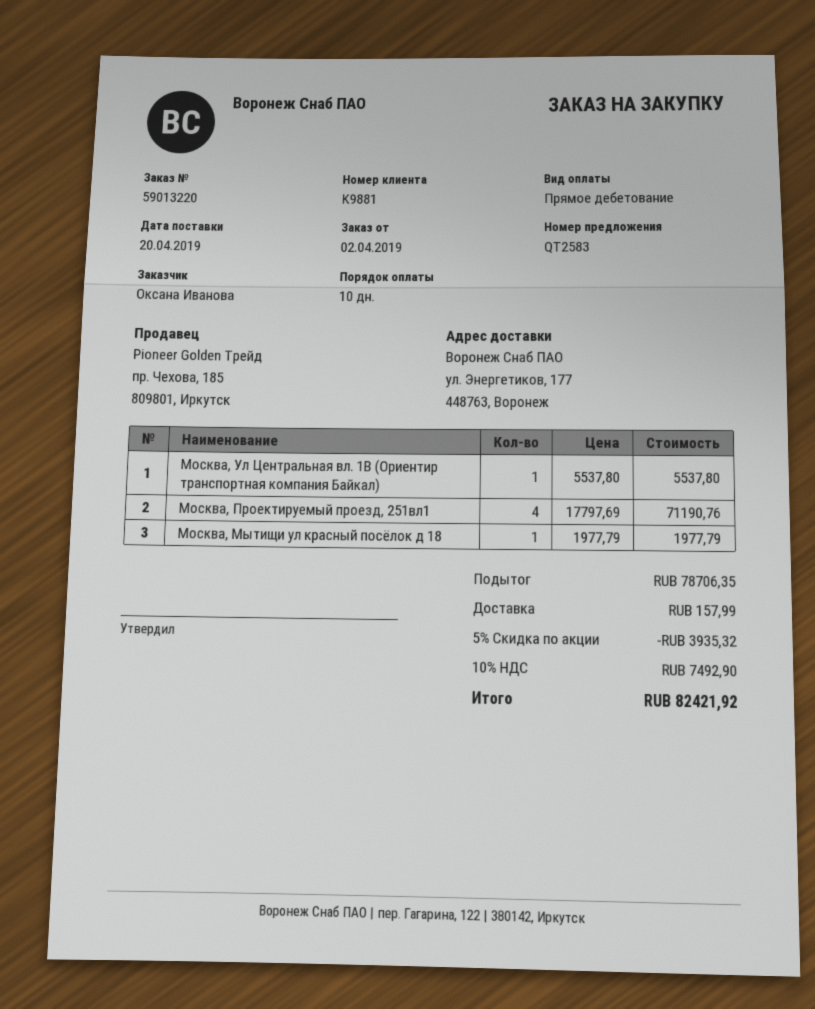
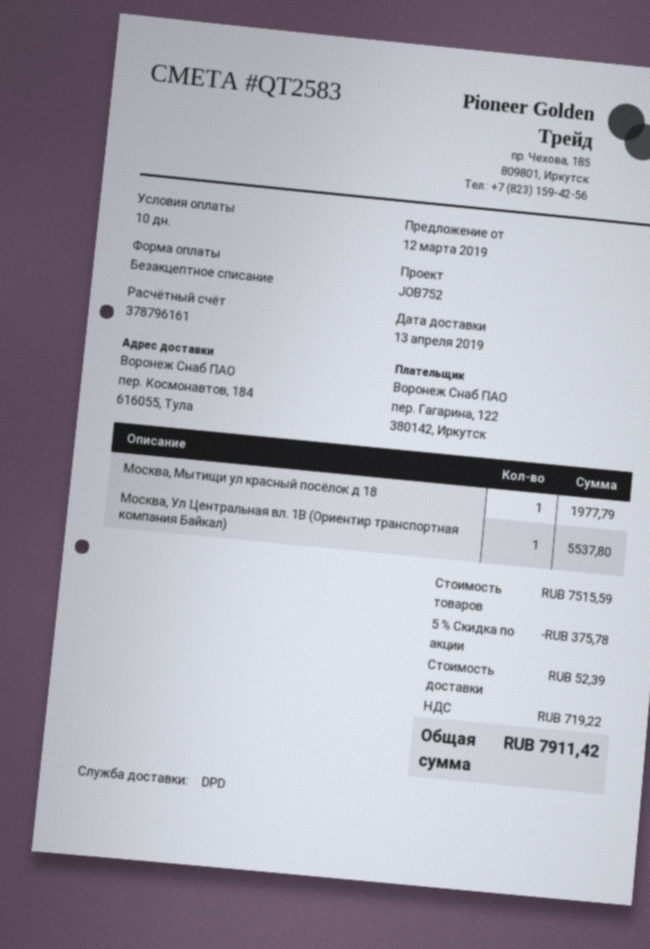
delivery date: 2019-04-20 -> 2019-04-13
ship to: ул. Энергетиков, 177, 448763, Воронеж -> пер. Космонавтов, 184, 616055, Тула
Москва, Проектируемый проезд, 251вл1: 4 for 71190.76 -> none
subtotal: 78706.35 -> 7515.59
discount: 5% = 3935.32 -> 5% = 375.78
shipping: 157.99 -> 52.39
tax: 7492.90 -> 719.22
total: 82421.92 -> 7911.42

